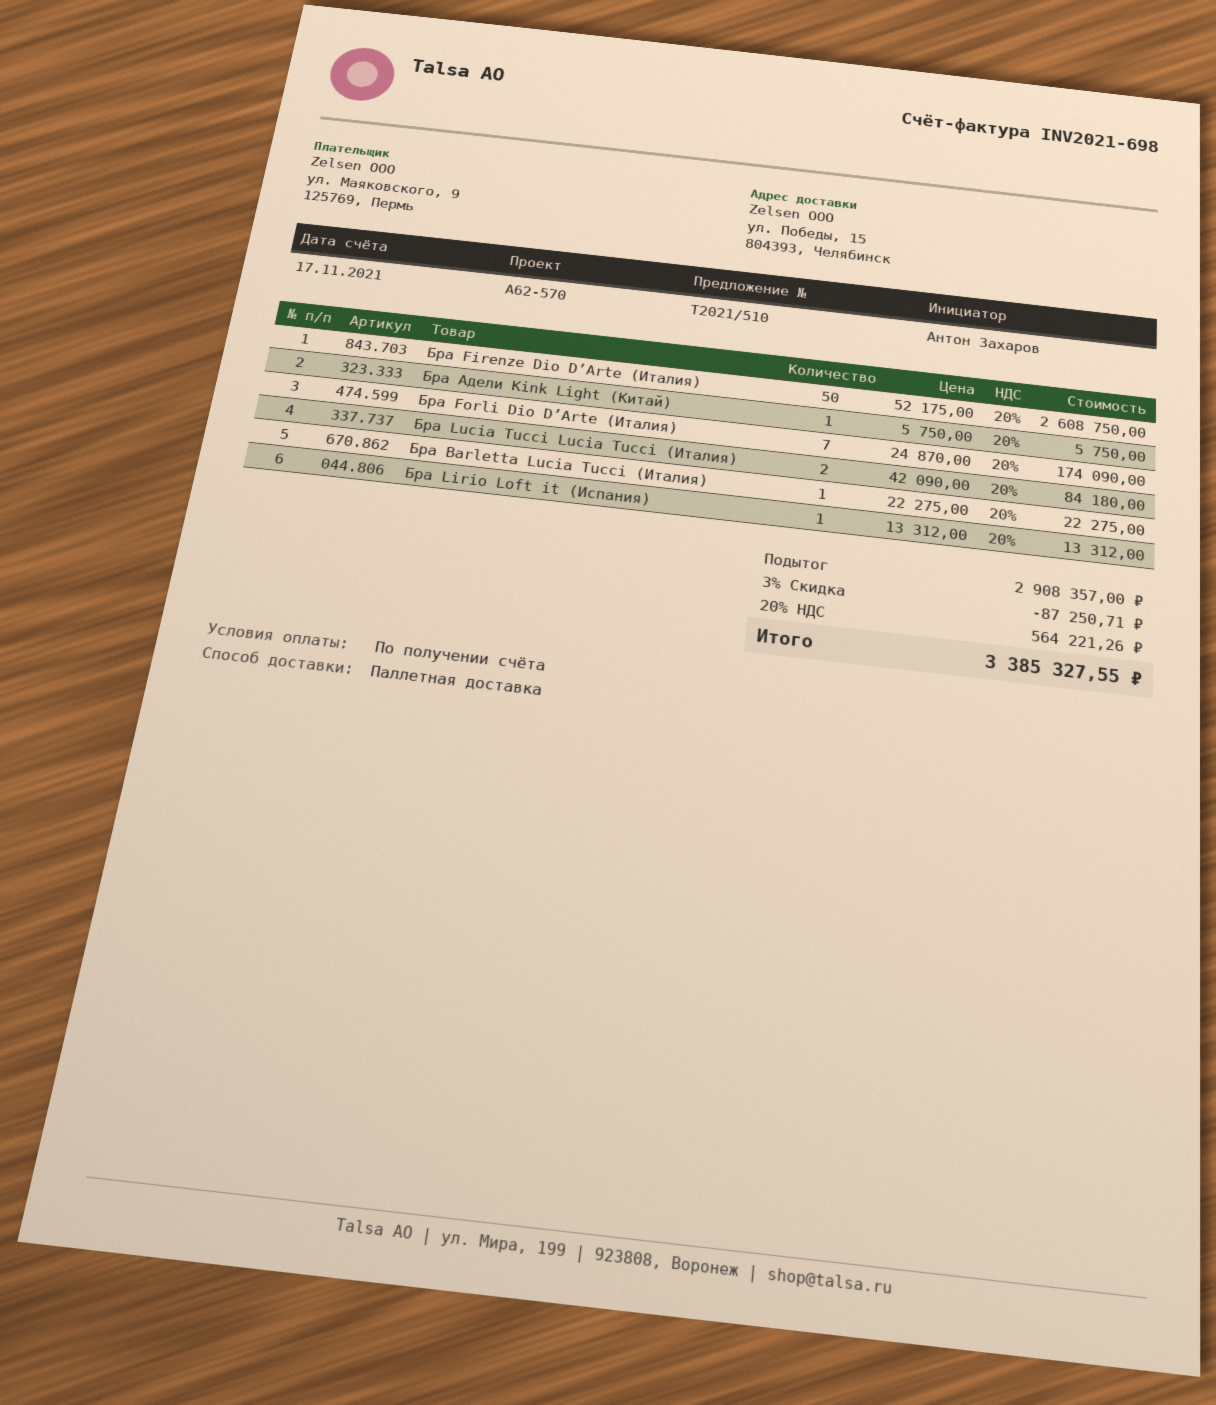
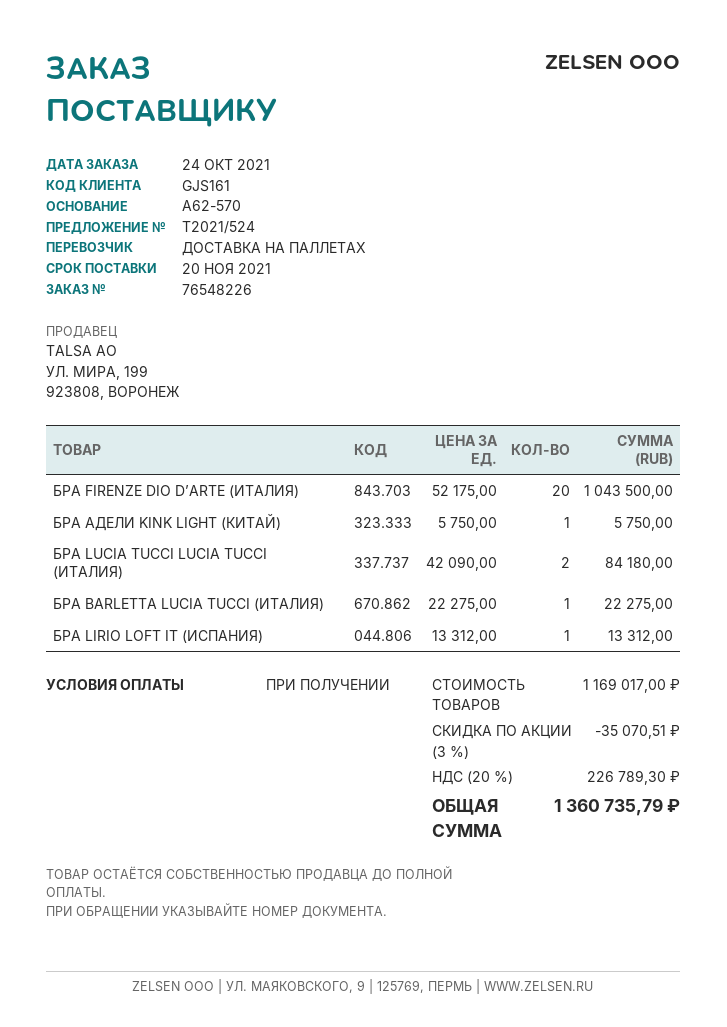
quote number: T2021/510 -> T2021/524
Бра Firenze Dio D’Arte (Италия): 50 x 52175.00 = 2608750.00 -> 20 x 52175.00 = 1043500.00
Бра Forli Dio D’Arte (Италия): 7 x 24870.00 = 174090.00 -> none
subtotal: 2908357.00 -> 1169017.00
discount: 3% = 87250.71 -> 3% = 35070.51
tax: 20% = 564221.26 -> 20% = 226789.30
total: 3385327.55 -> 1360735.79

